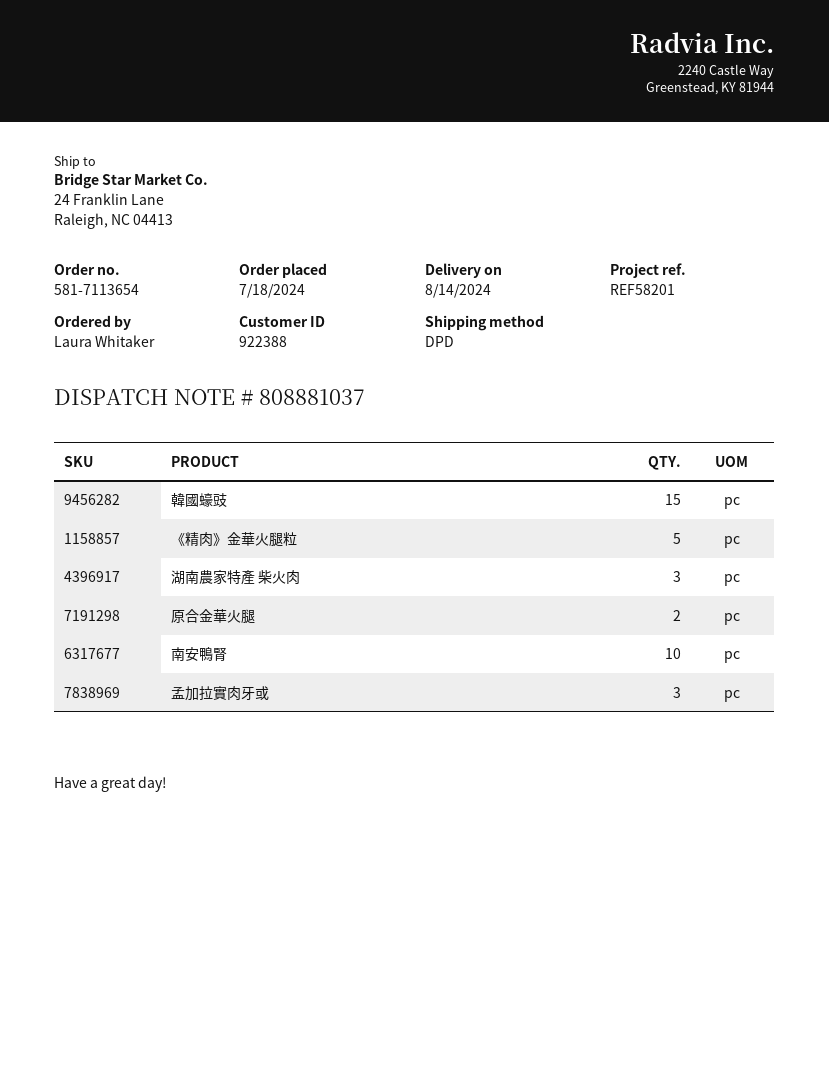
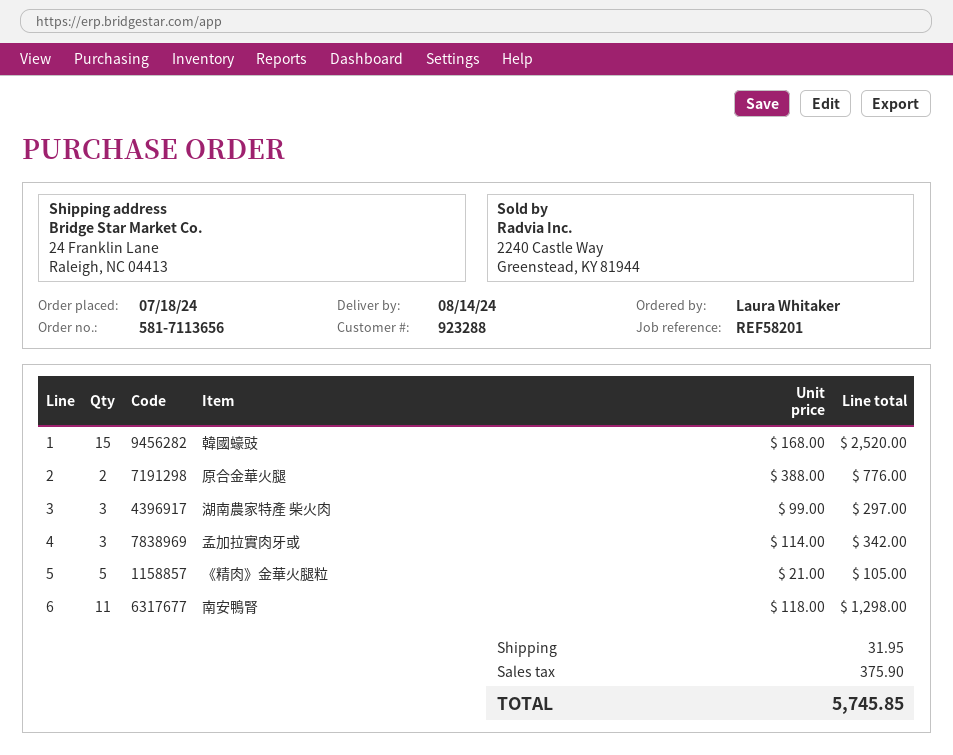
order number: 581-7113654 -> 581-7113656
customer number: 922388 -> 923288
南安鴨腎: 10 -> 11

